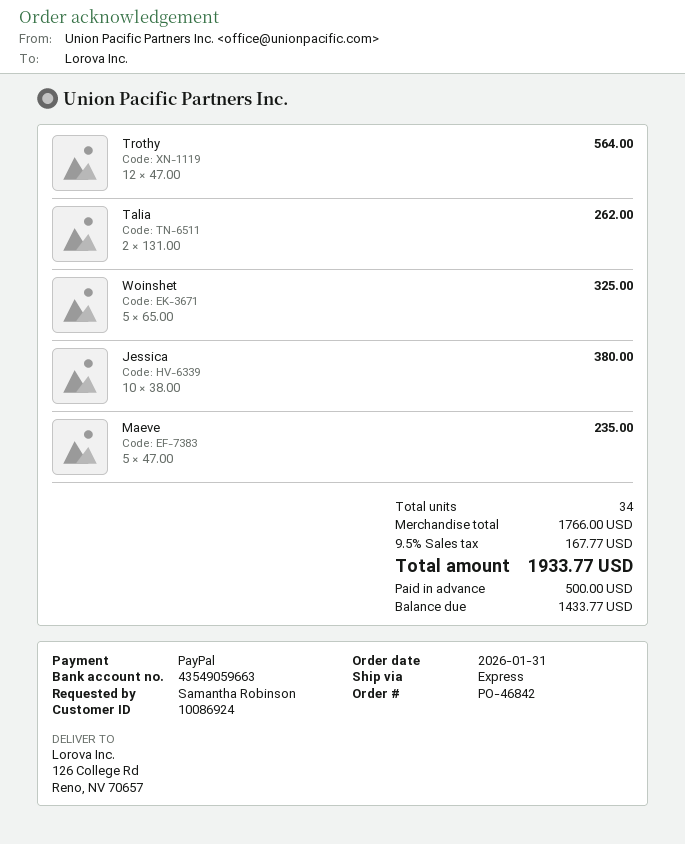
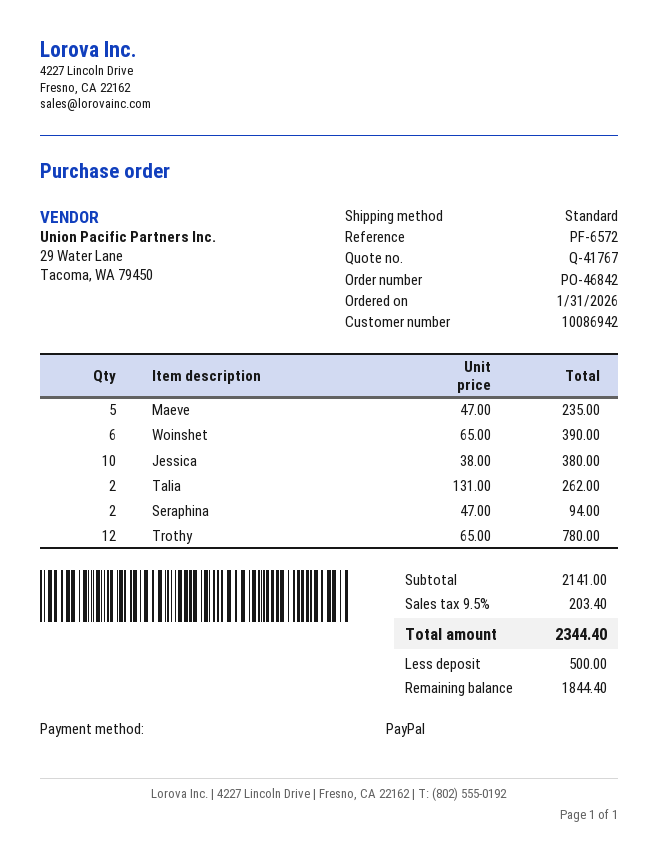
customer number: 10086924 -> 10086942
shipping method: express -> standard
Trothy: 12 x 47.00 = 564.00 -> 12 x 65.00 = 780.00
Woinshet: 5 x 65.00 = 325.00 -> 6 x 65.00 = 390.00
Seraphina: none -> 2 x 47.00 = 94.00
subtotal: 1766.00 -> 2141.00
tax: 9.5% = 167.77 -> 9.5% = 203.40
total: 1933.77 -> 2344.40
balance: 1433.77 -> 1844.40

